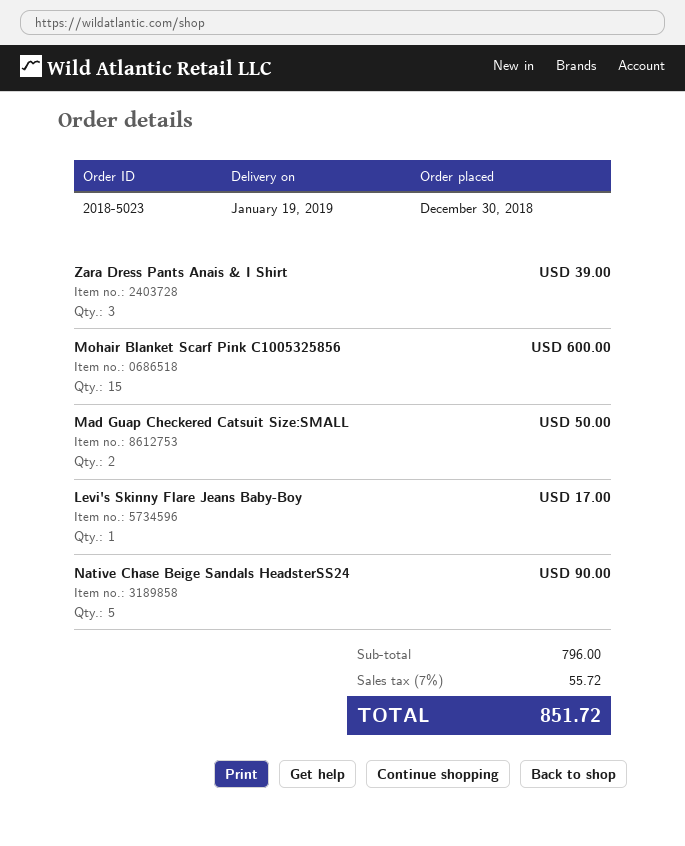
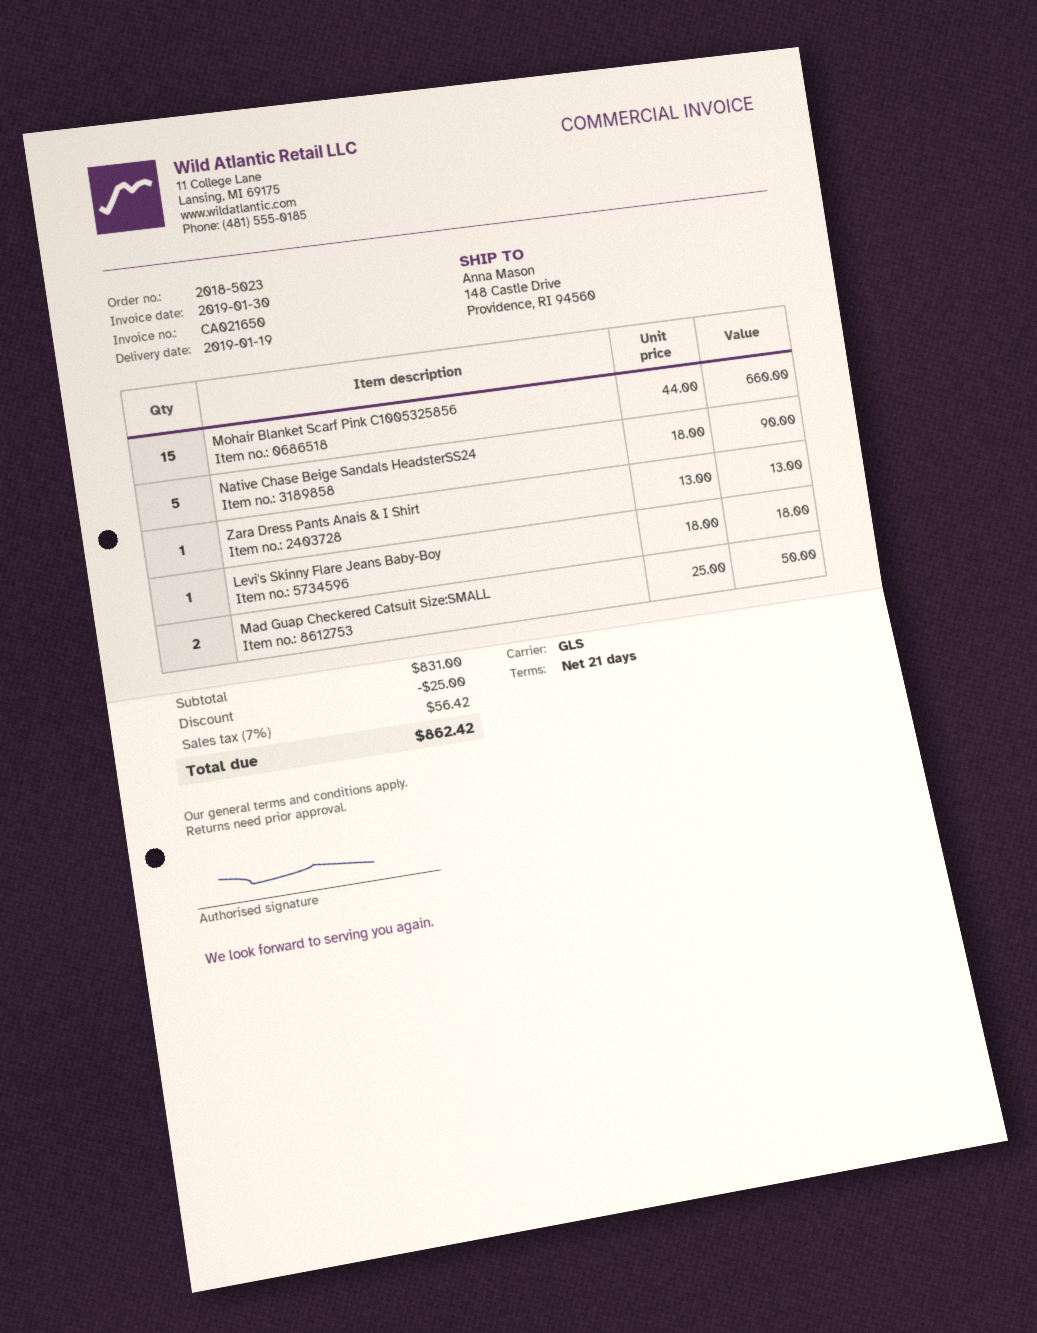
Zara Dress Pants Anais & I Shirt: 3 for 39.00 -> 1 for 13.00
Mohair Blanket Scarf Pink C1005325856: 15 for 600.00 -> 15 for 660.00
Levi's Skinny Flare Jeans Baby-Boy: 1 for 17.00 -> 1 for 18.00
subtotal: 796.00 -> 831.00
discount: none -> 25.00
tax: 7% = 55.72 -> 7% = 56.42
total: 851.72 -> 862.42

